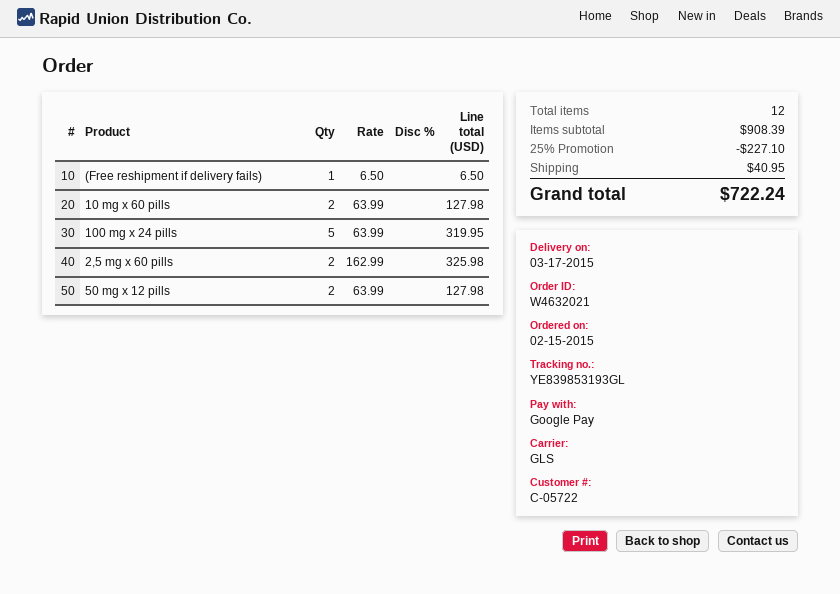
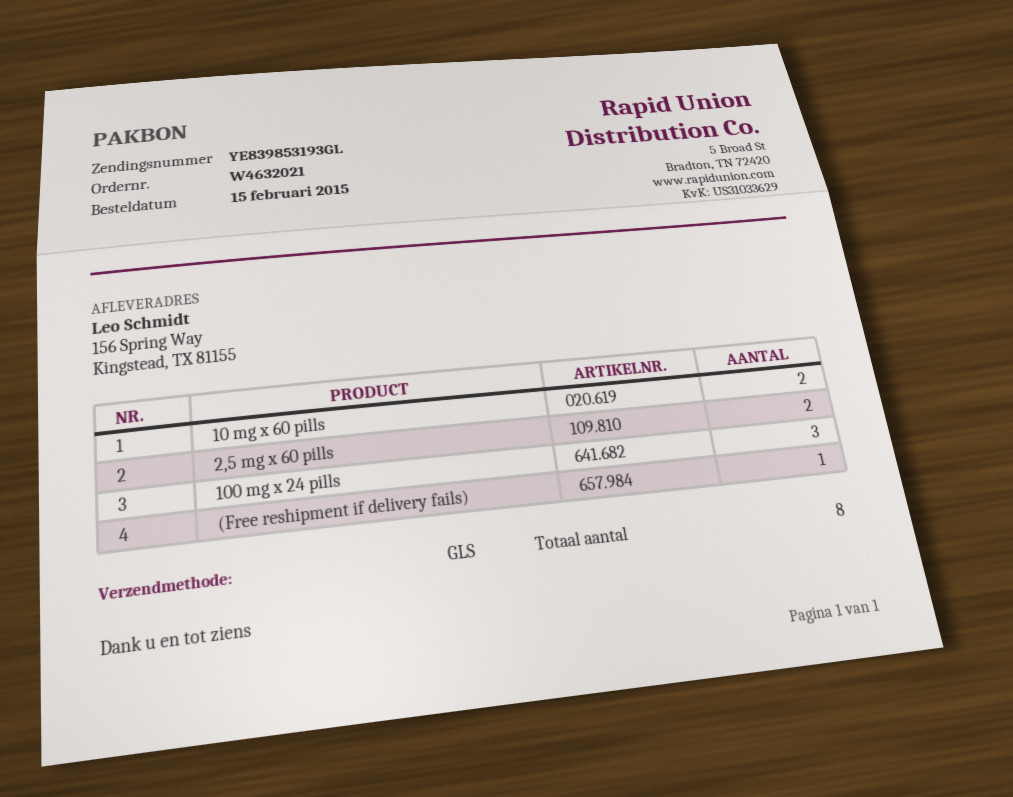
100 mg x 24 pills: 5 -> 3
50 mg x 12 pills: 2 -> none
total quantity: 12 -> 8

